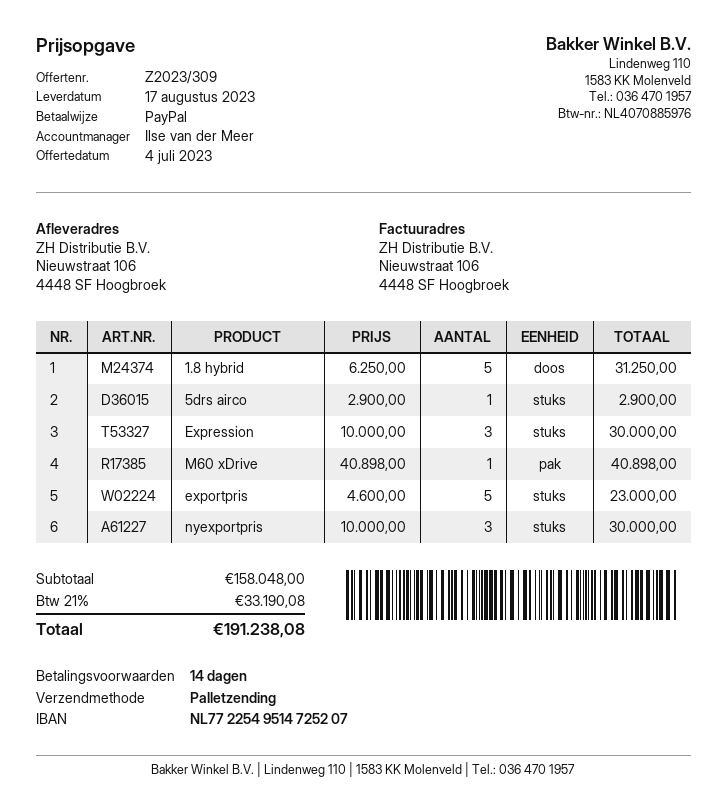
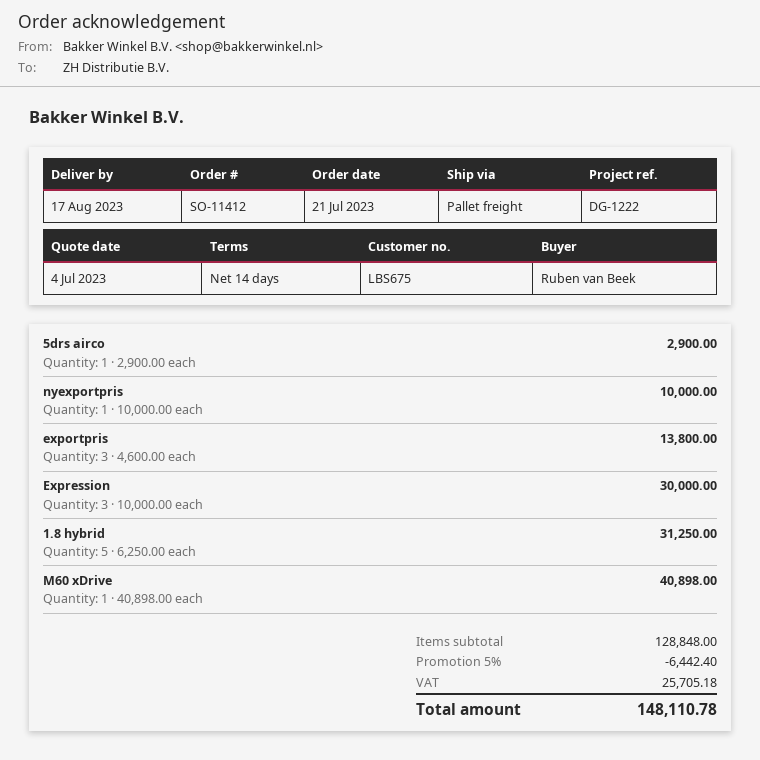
exportpris: 5 x 4600.00 = 23000.00 -> 3 x 4600.00 = 13800.00
nyexportpris: 3 x 10000.00 = 30000.00 -> 1 x 10000.00 = 10000.00
subtotal: 158048.00 -> 128848.00
discount: none -> 5% = 6442.40
tax: 33190.08 -> 25705.18
total: 191238.08 -> 148110.78

